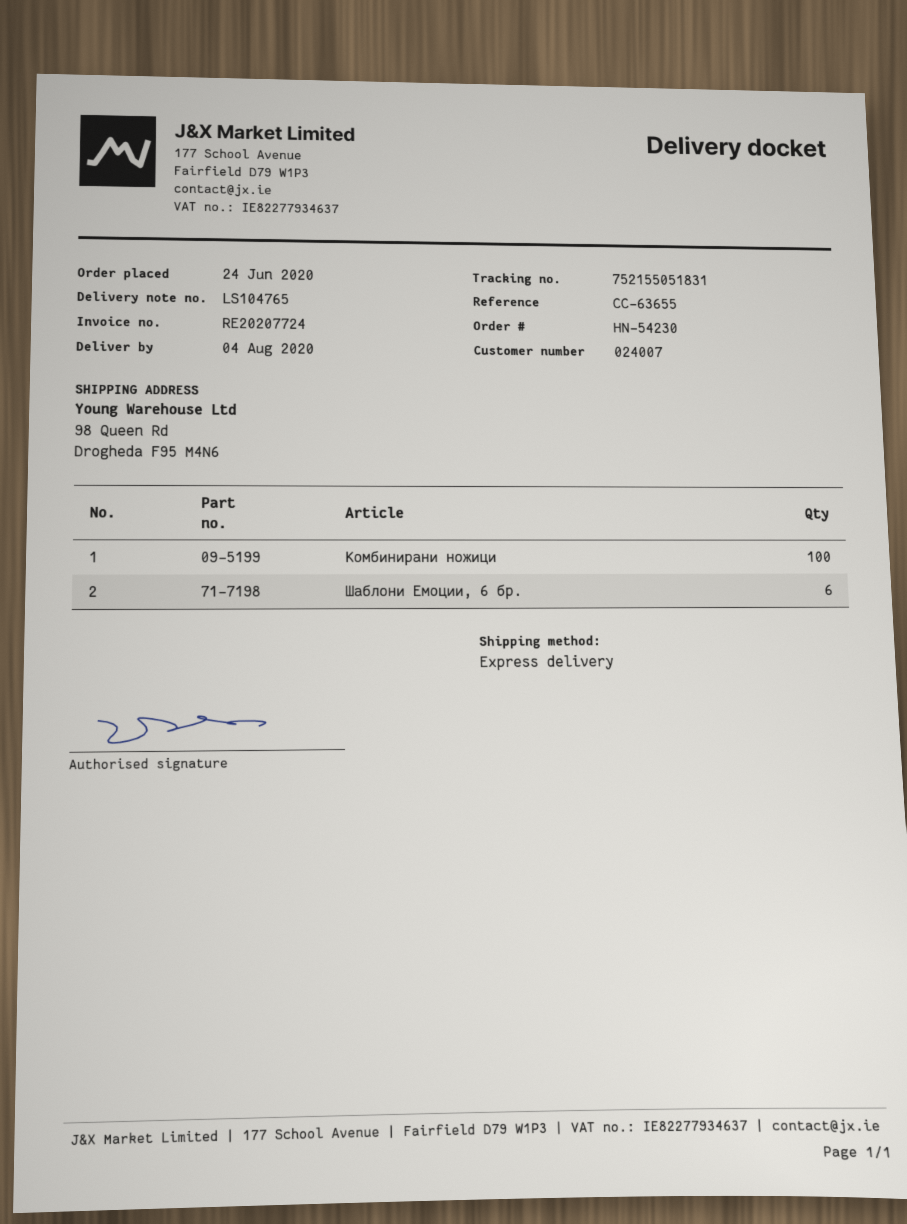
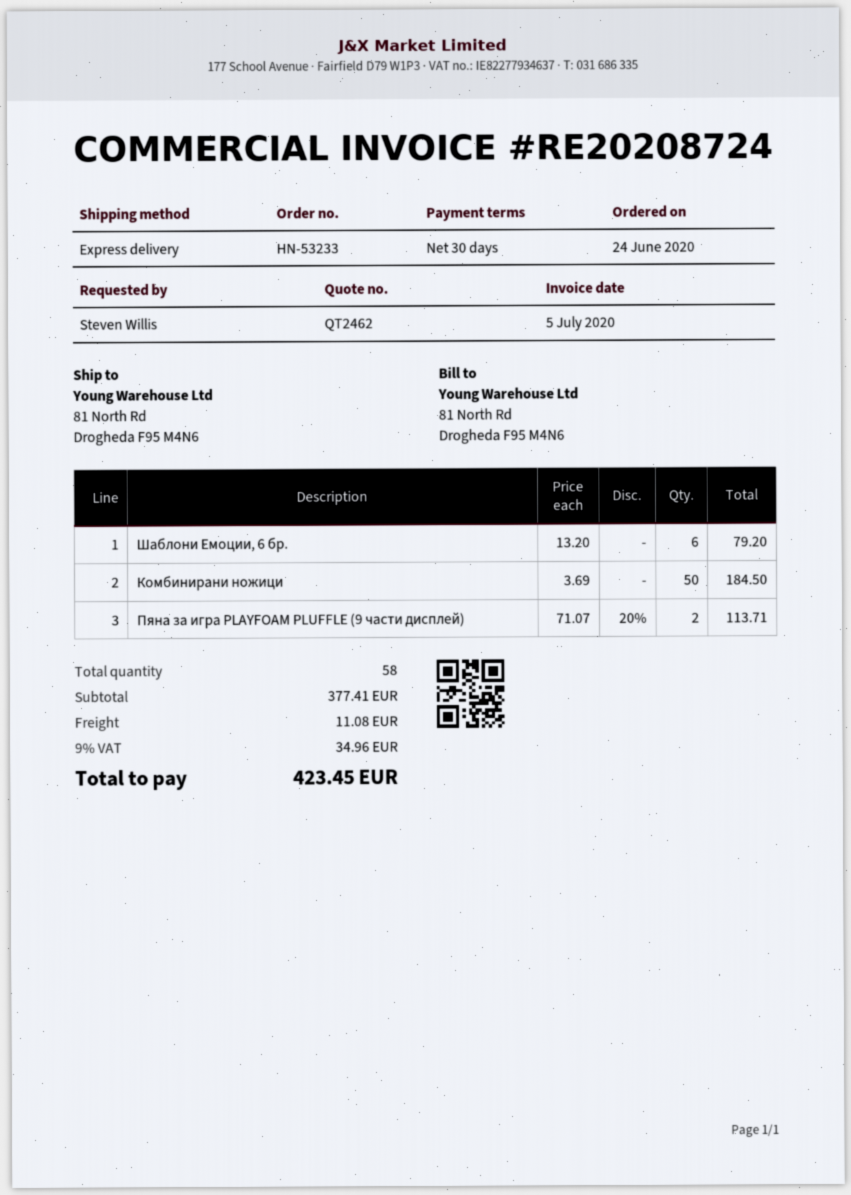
order number: HN-54230 -> HN-53233
invoice number: RE20207724 -> RE20208724
ship to: 98 Queen Rd, Drogheda F95 M4N6 -> 81 North Rd, Drogheda F95 M4N6
Комбинирани ножици: 100 -> 50
Пяна за игра PLAYFOAM PLUFFLE (9 части дисплей): none -> 2

